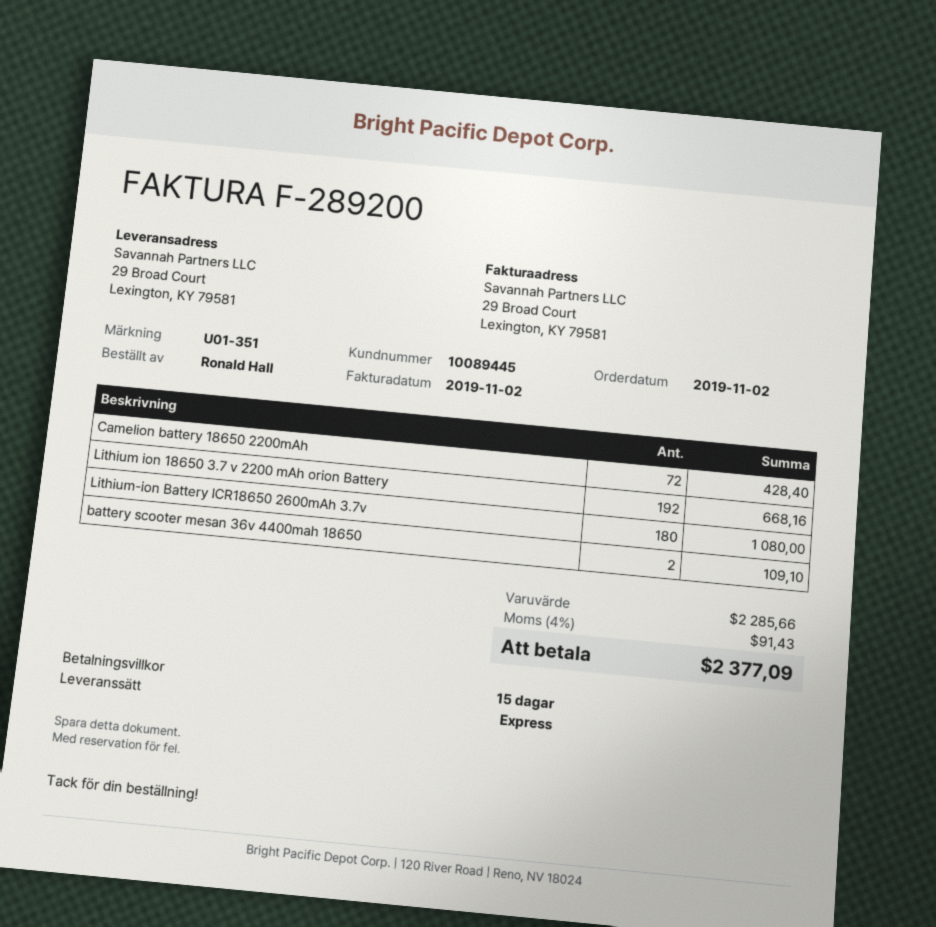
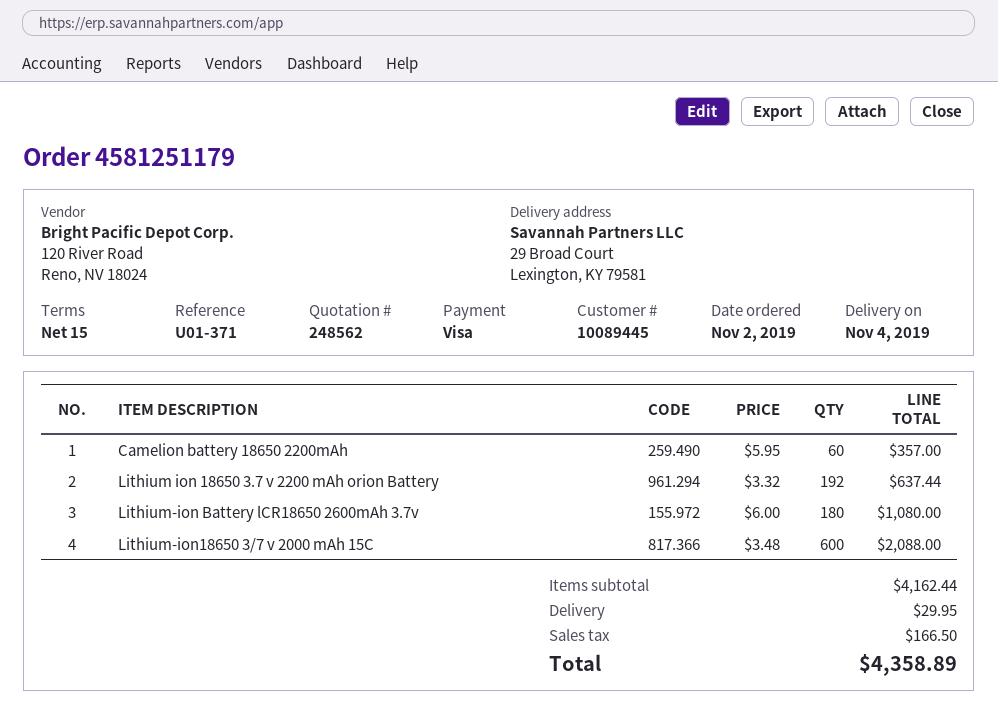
reference: U01-351 -> U01-371
Camelion battery 18650 2200mAh: 72 for 428.40 -> 60 for 357.00
Lithium ion 18650 3.7 v 2200 mAh orion Battery: 192 for 668.16 -> 192 for 637.44
battery scooter mesan 36v 4400mah 18650: 2 for 109.10 -> none
Lithium-ion18650 3/7 v 2000 mAh 15C: none -> 600 for 2088.00
subtotal: 2285.66 -> 4162.44
shipping: none -> 29.95
tax: 91.43 -> 166.50
total: 2377.09 -> 4358.89

